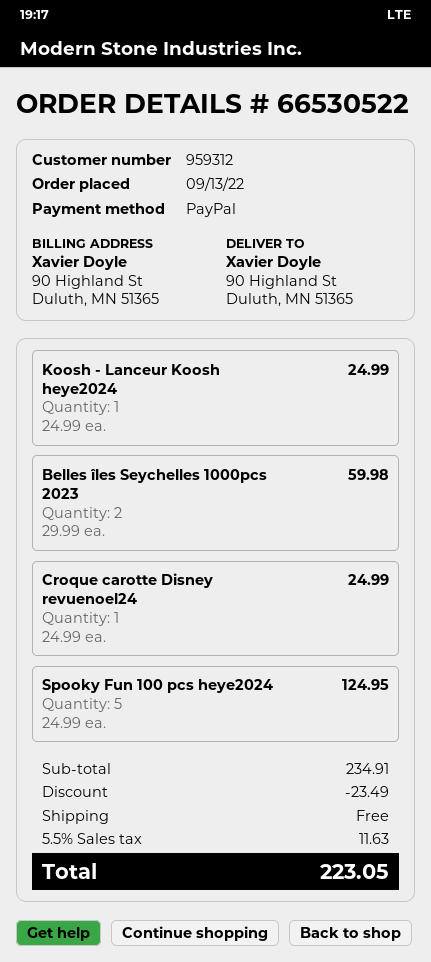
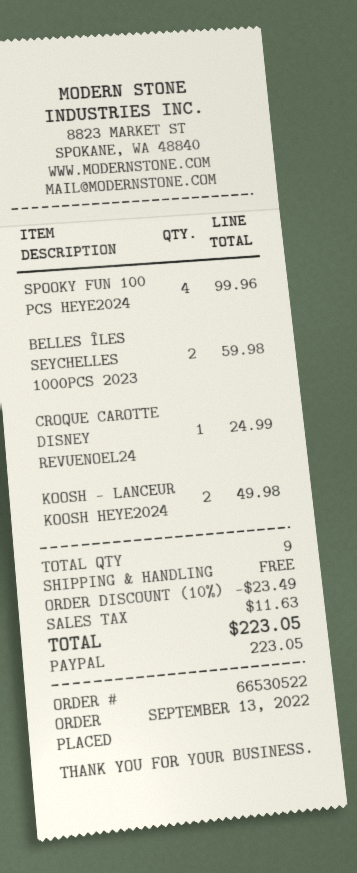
Koosh - Lanceur Koosh heye2024: 1 for 24.99 -> 2 for 49.98
Spooky Fun 100 pcs heye2024: 5 for 124.95 -> 4 for 99.96

